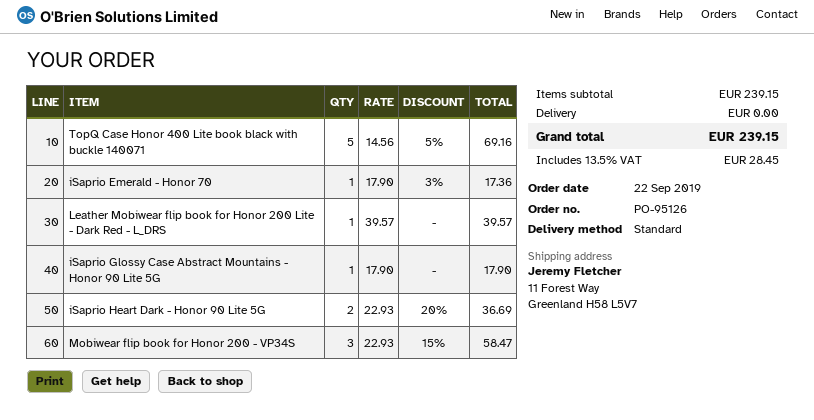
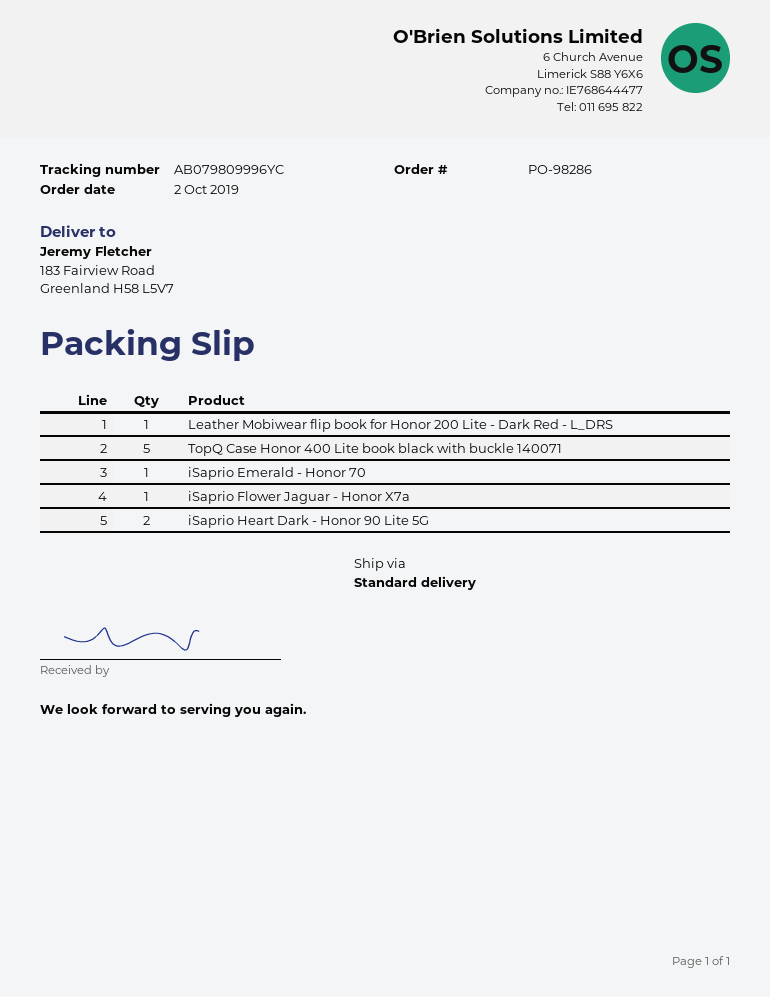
order number: PO-95126 -> PO-98286
order date: 2019-09-22 -> 2019-10-02
ship to: 11 Forest Way, Greenland H58 L5V7 -> 183 Fairview Road, Greenland H58 L5V7
iSaprio Glossy Case Abstract Mountains - Honor 90 Lite 5G: 1 -> none
Mobiwear flip book for Honor 200 - VP34S: 3 -> none
iSaprio Flower Jaguar - Honor X7a: none -> 1

